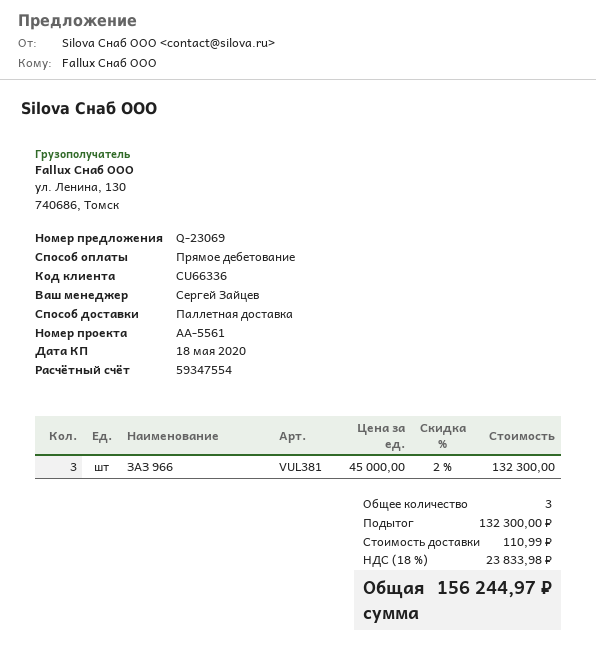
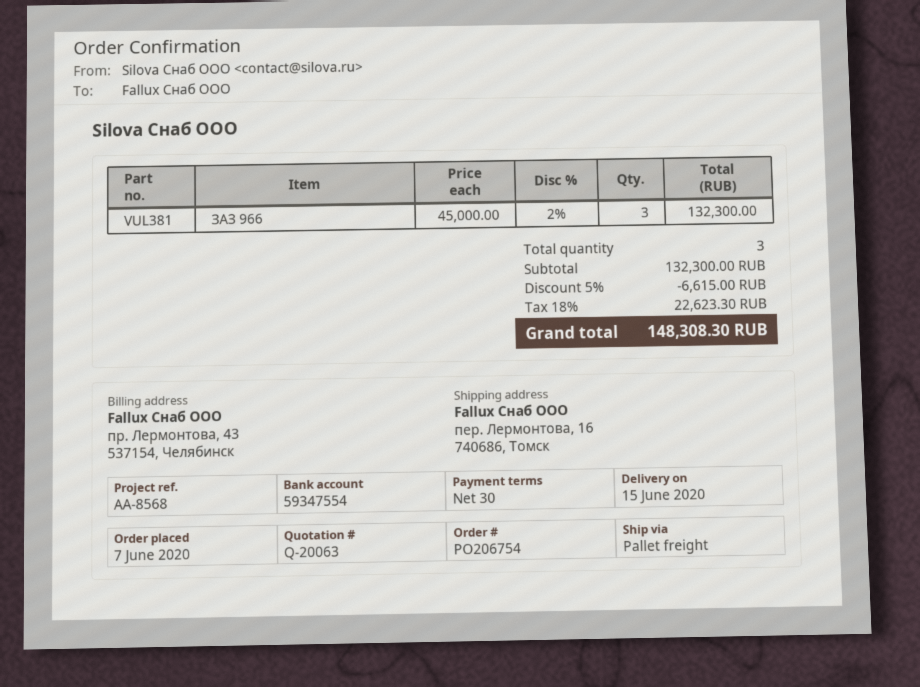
quote number: Q-23069 -> Q-20063
reference: AA-5561 -> AA-8568
ship to: ул. Ленина, 130, 740686, Томск -> пер. Лермонтова, 16, 740686, Томск
discount: none -> 5% = 6615.00
shipping: 110.99 -> none
tax: 18% = 23833.98 -> 18% = 22623.30
total: 156244.97 -> 148308.30

